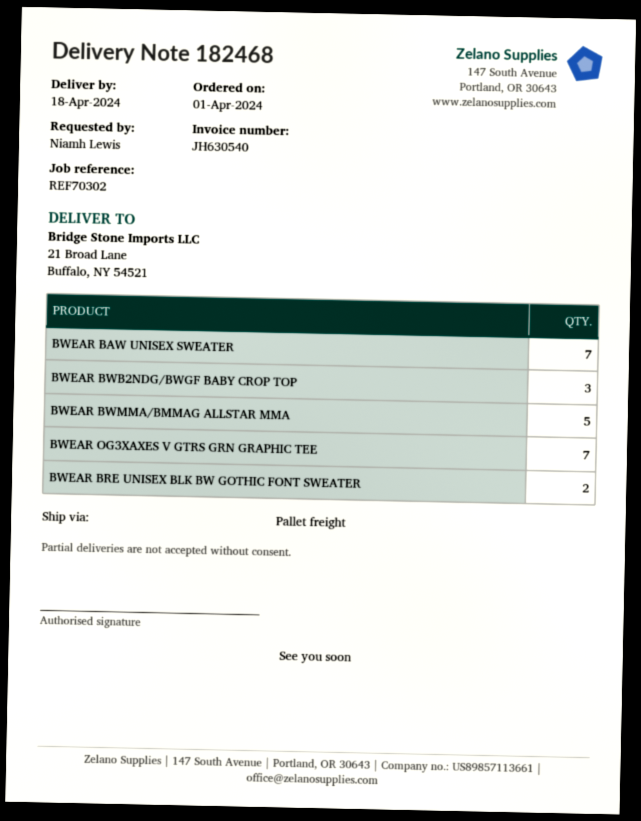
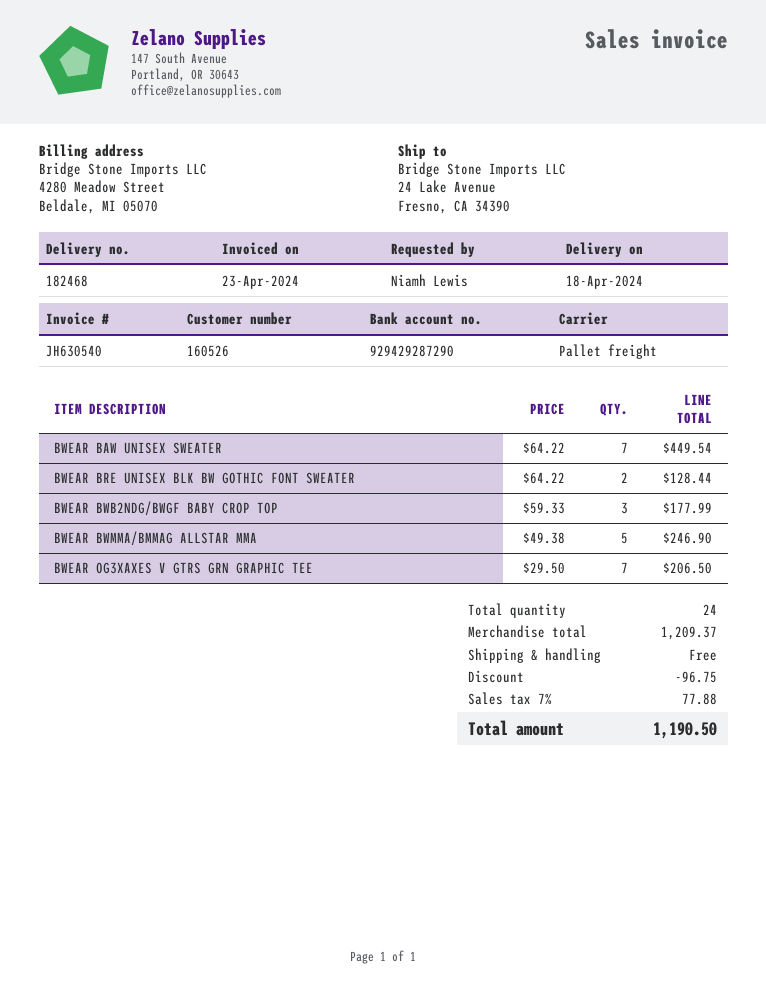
ship to: 21 Broad Lane, Buffalo, NY 54521 -> 24 Lake Avenue, Fresno, CA 34390

